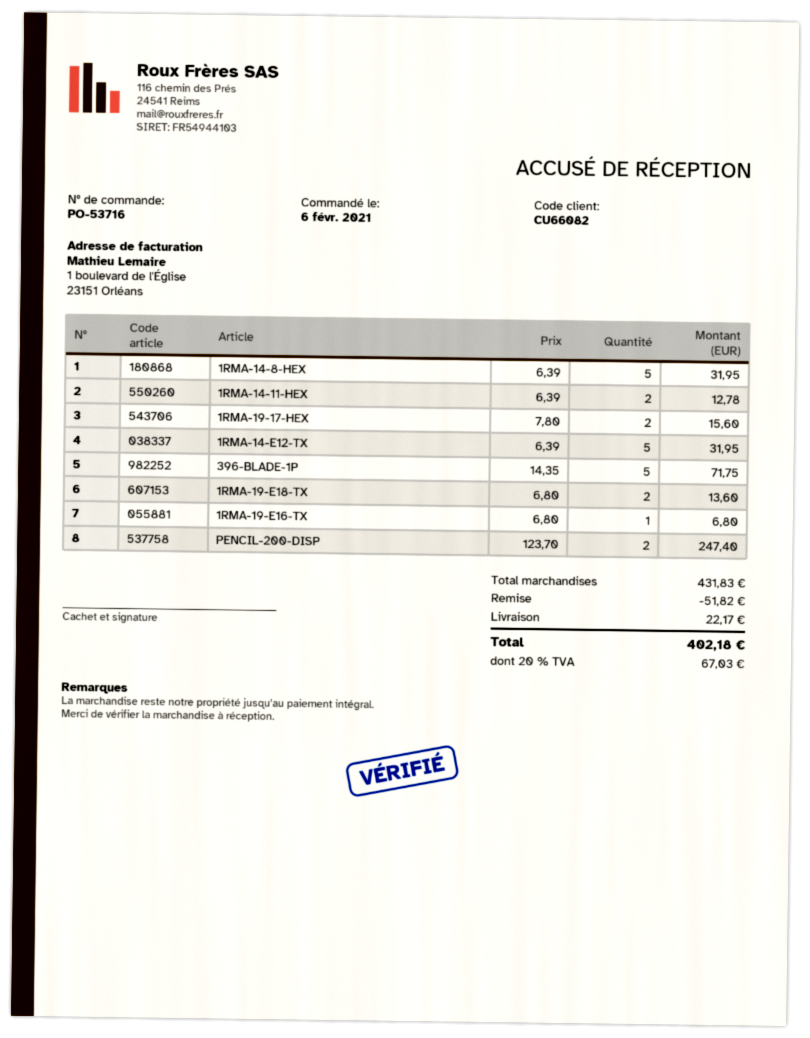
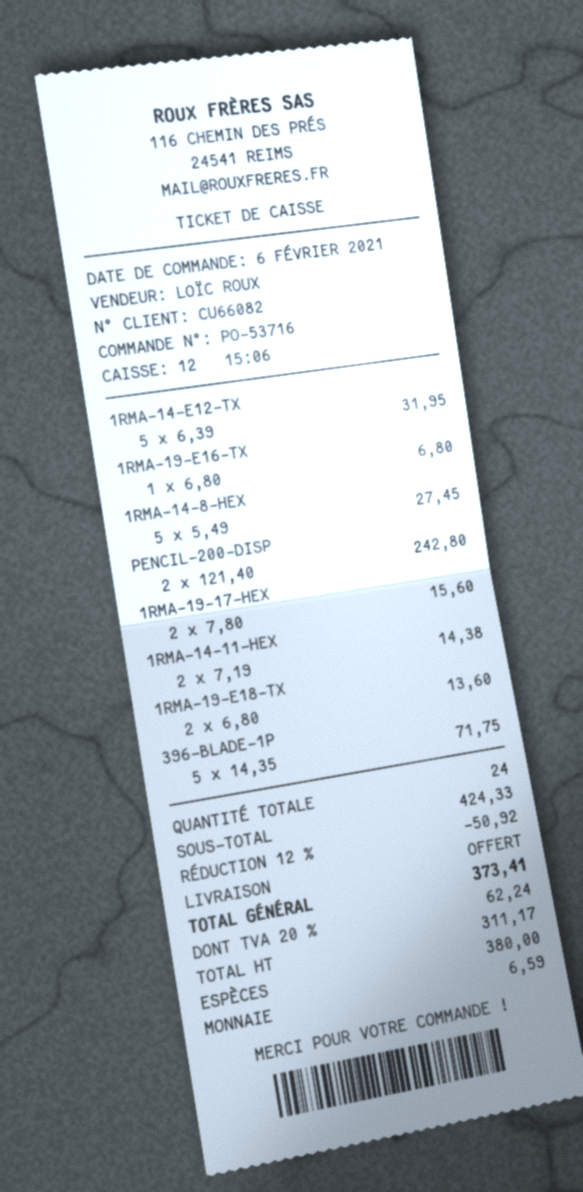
1RMA-14-8-HEX: 5 x 6.39 = 31.95 -> 5 x 5.49 = 27.45
1RMA-14-11-HEX: 2 x 6.39 = 12.78 -> 2 x 7.19 = 14.38
PENCIL-200-DISP: 2 x 123.70 = 247.40 -> 2 x 121.40 = 242.80
subtotal: 431.83 -> 424.33
discount: 51.82 -> 50.92
shipping: 22.17 -> 0.00
tax: 20% = 67.03 -> 20% = 62.24
total: 402.18 -> 373.41

